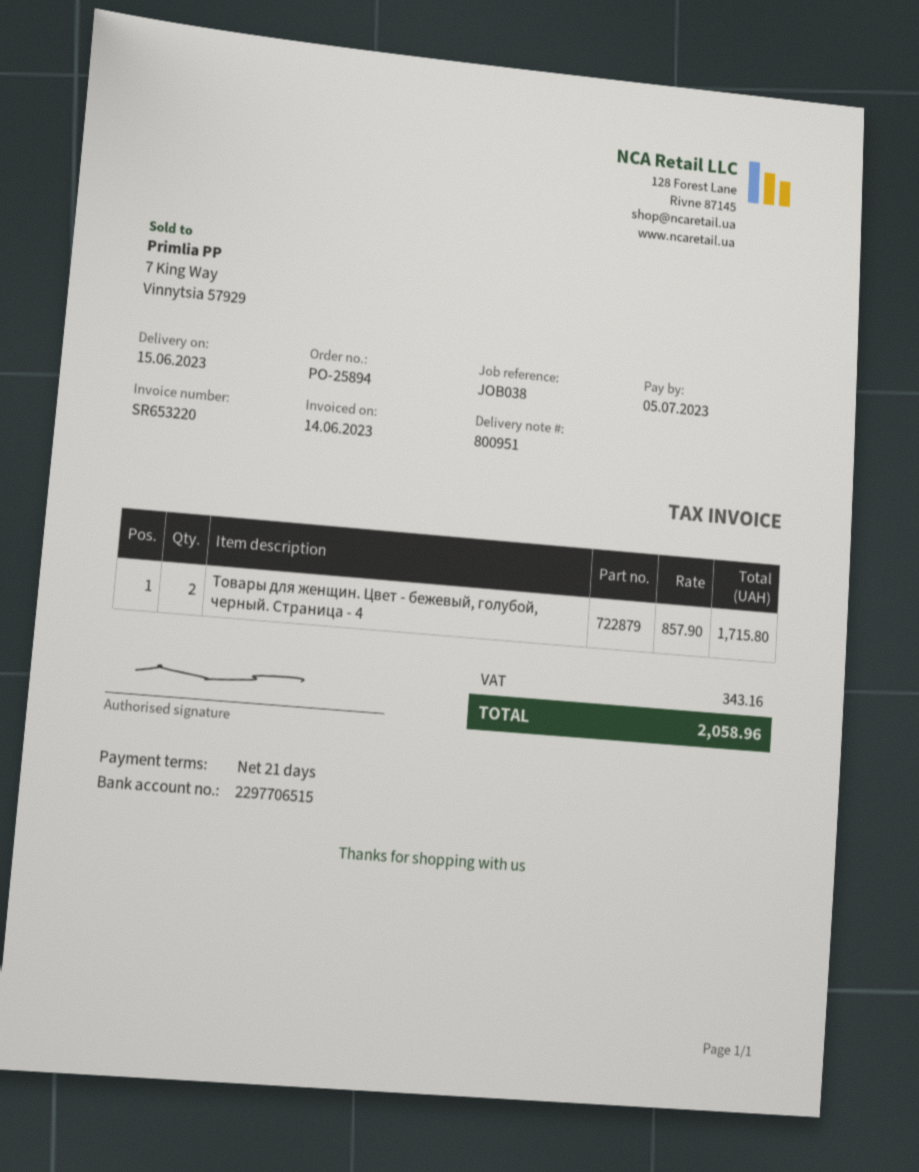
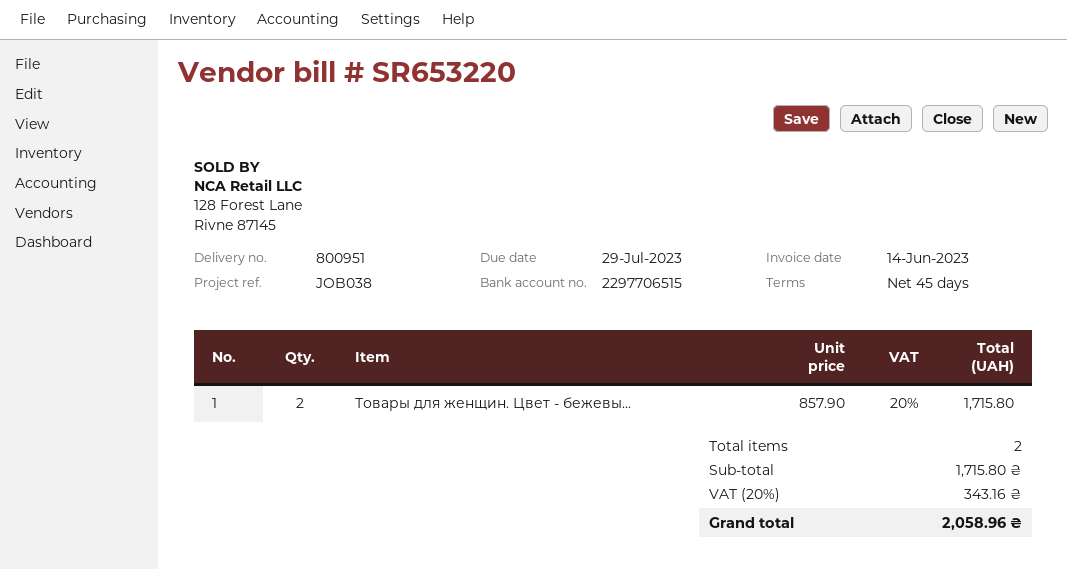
payment terms: 21 days -> 45 days
due date: 2023-07-05 -> 2023-07-29

